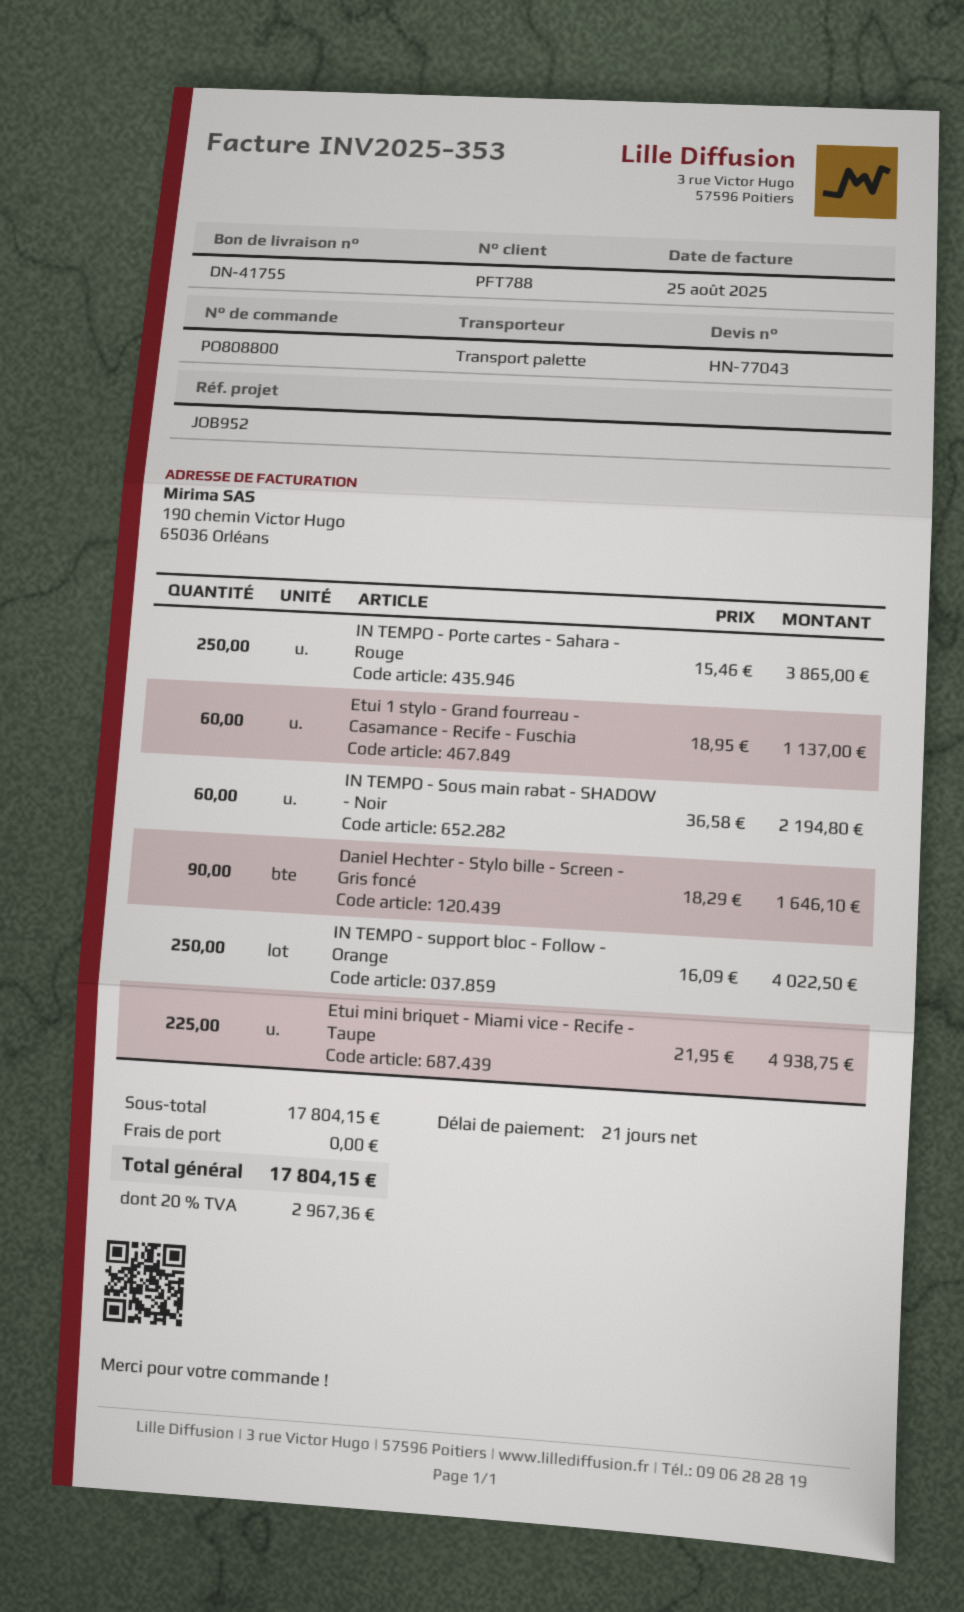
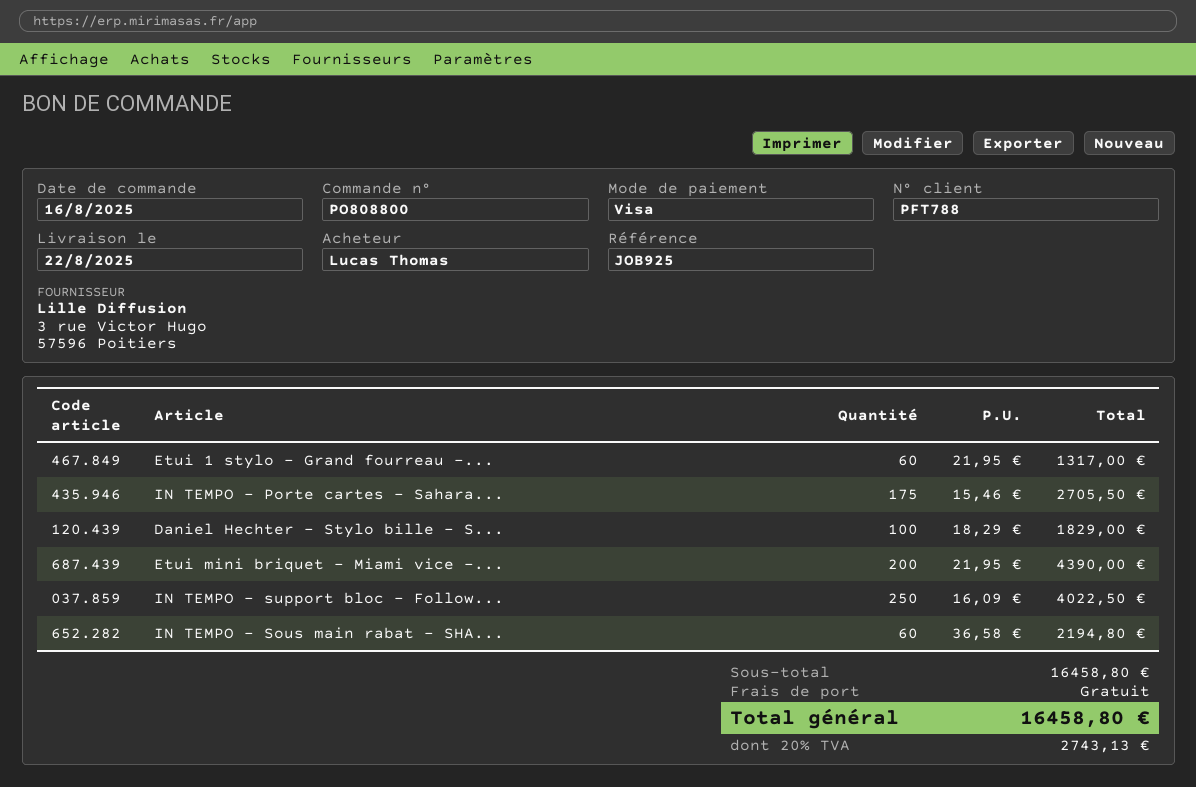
reference: JOB952 -> JOB925
IN TEMPO - Porte cartes - Sahara - Rouge: 250 x 15.46 = 3865.00 -> 175 x 15.46 = 2705.50
Etui 1 stylo - Grand fourreau - Casamance - Recife - Fuschia: 60 x 18.95 = 1137.00 -> 60 x 21.95 = 1317.00
Daniel Hechter - Stylo bille - Screen - Gris foncé: 90 x 18.29 = 1646.10 -> 100 x 18.29 = 1829.00
Etui mini briquet - Miami vice - Recife - Taupe: 225 x 21.95 = 4938.75 -> 200 x 21.95 = 4390.00
subtotal: 17804.15 -> 16458.80
tax: 20% = 2967.36 -> 20% = 2743.13
total: 17804.15 -> 16458.80

